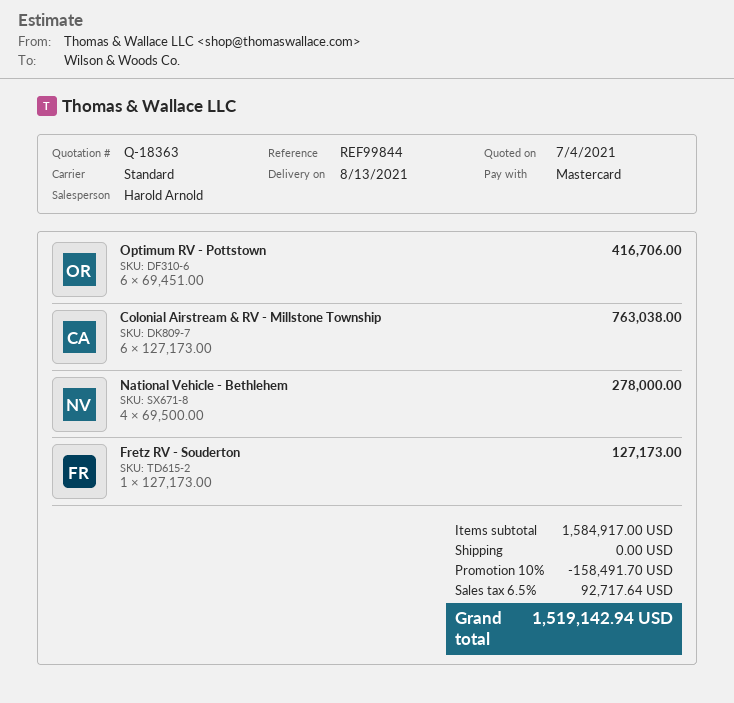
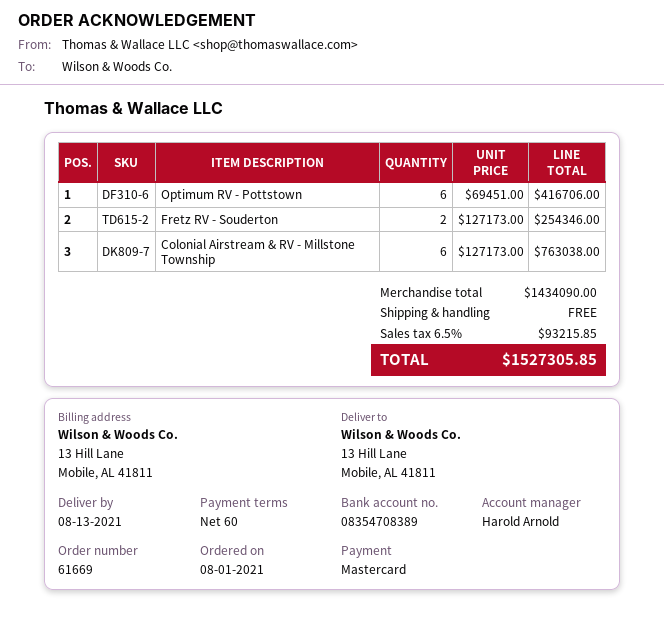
National Vehicle - Bethlehem: 4 x 69500.00 = 278000.00 -> none
Fretz RV - Souderton: 1 x 127173.00 = 127173.00 -> 2 x 127173.00 = 254346.00
subtotal: 1584917.00 -> 1434090.00
discount: 10% = 158491.70 -> none
tax: 6.5% = 92717.64 -> 6.5% = 93215.85
total: 1519142.94 -> 1527305.85

